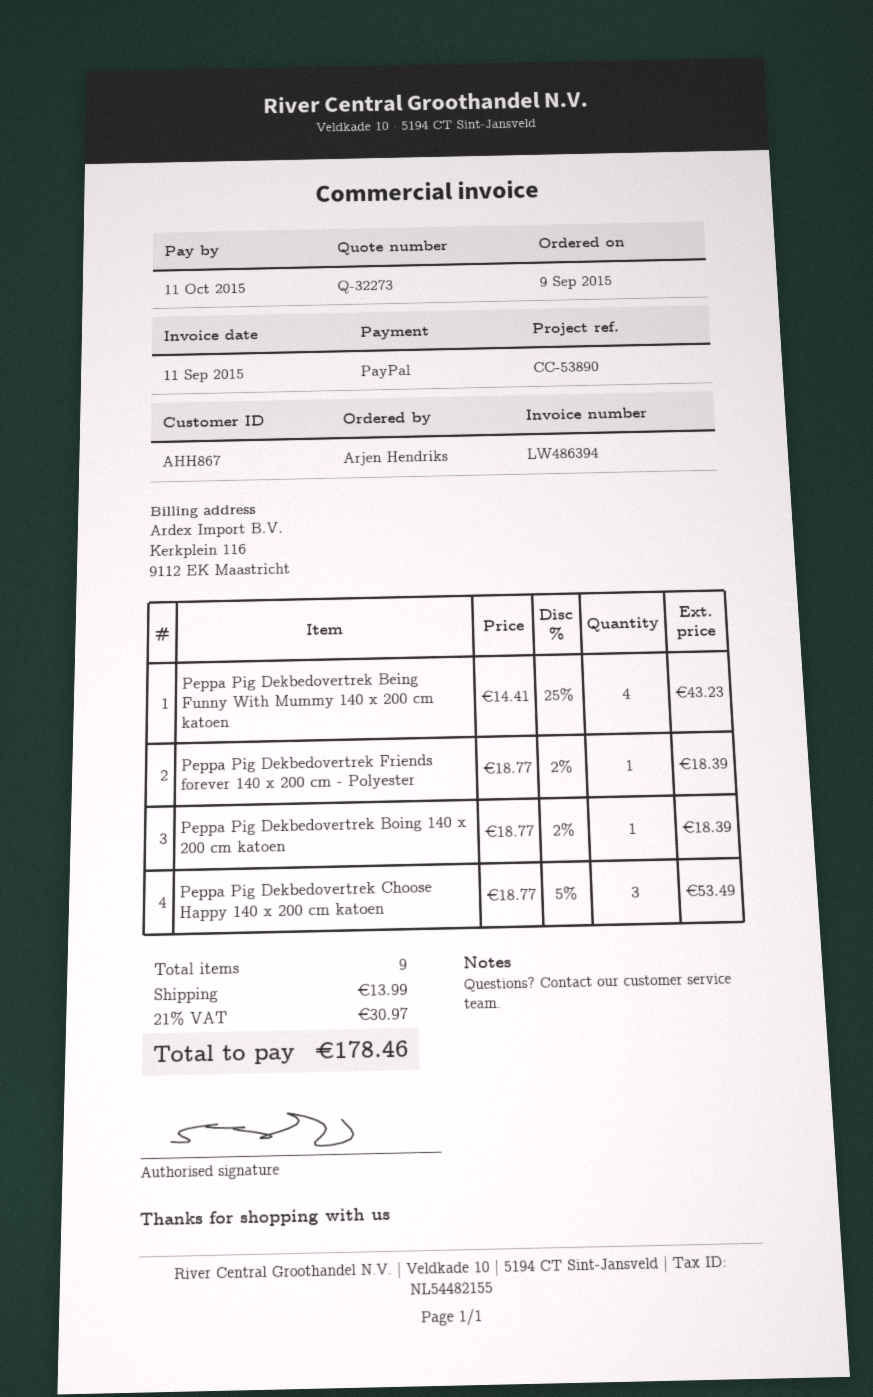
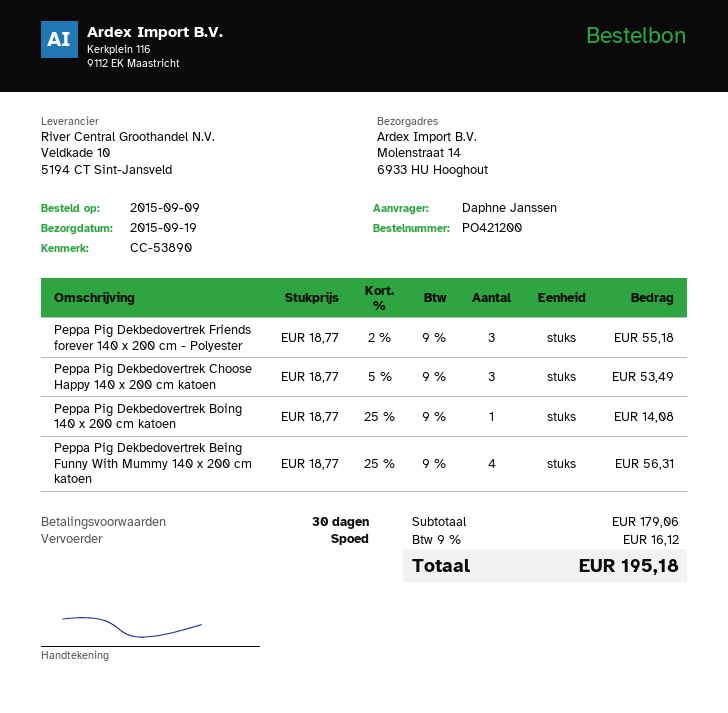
ordered by: Arjen Hendriks -> Daphne Janssen
Peppa Pig Dekbedovertrek Being Funny With Mummy 140 x 200 cm katoen: 4 x 14.41 - 25% = 43.23 -> 4 x 18.77 - 25% = 56.31
Peppa Pig Dekbedovertrek Friends forever 140 x 200 cm - Polyester: 1 x 18.77 - 2% = 18.39 -> 3 x 18.77 - 2% = 55.18
Peppa Pig Dekbedovertrek Boing 140 x 200 cm katoen: 1 x 18.77 - 2% = 18.39 -> 1 x 18.77 - 25% = 14.08
shipping: 13.99 -> none
tax: 21% = 30.97 -> 9% = 16.12
total: 178.46 -> 195.18

